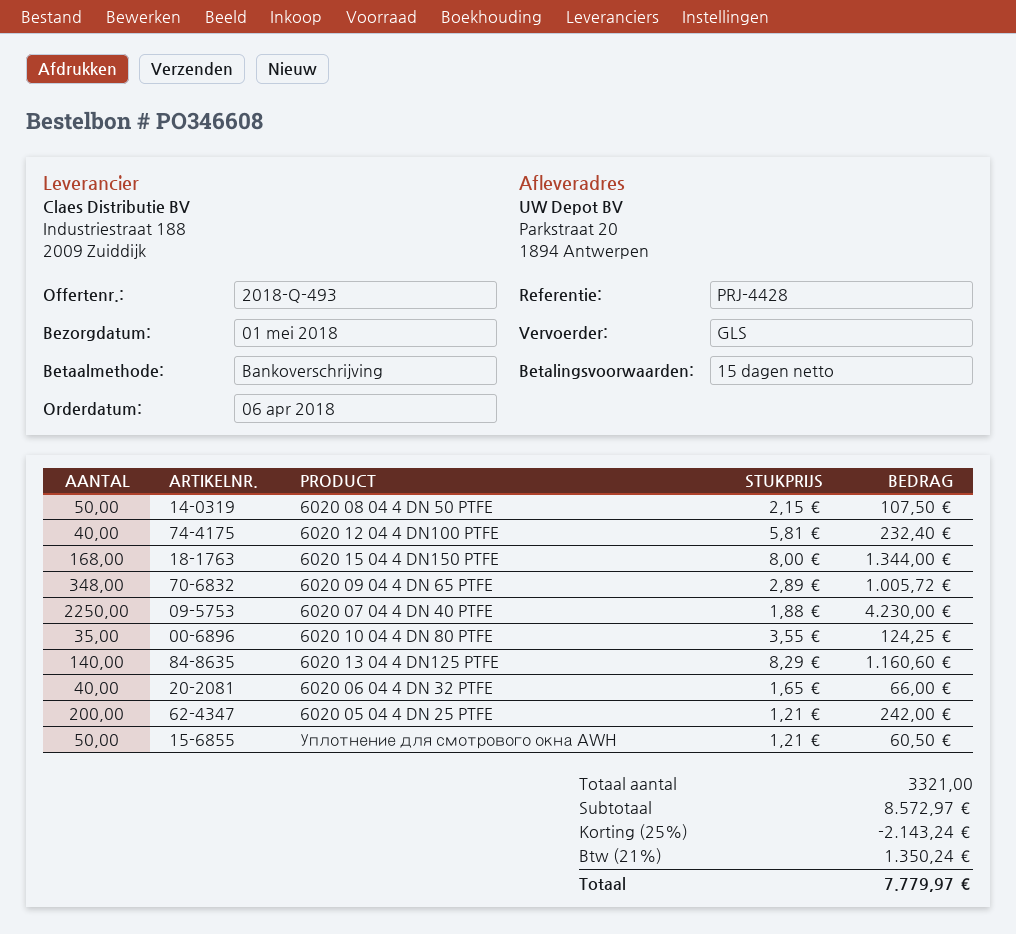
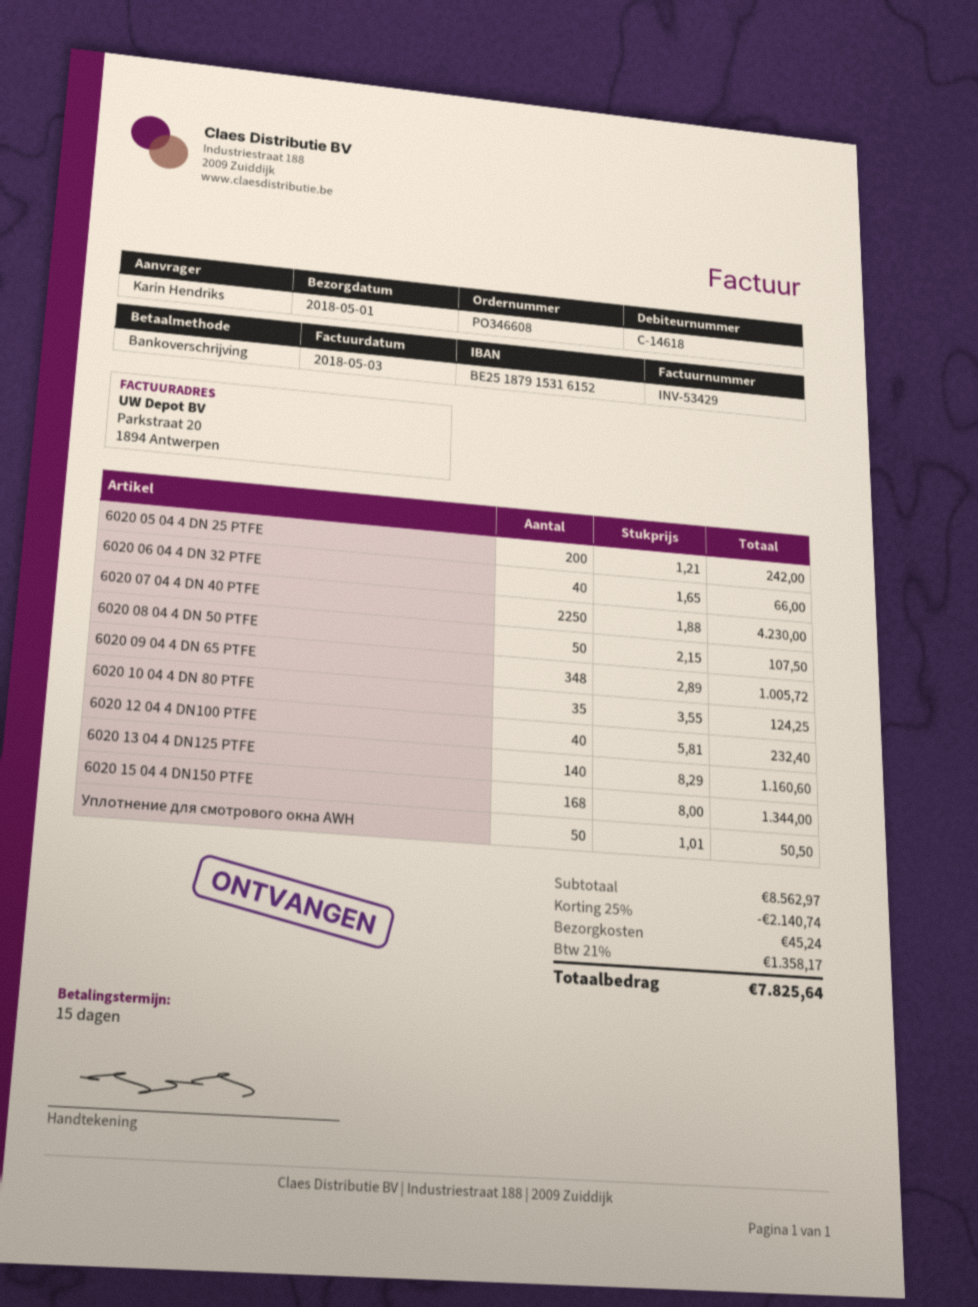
Уплотнение для смотрового окна AWH: 50 x 1.21 = 60.50 -> 50 x 1.01 = 50.50
subtotal: 8572.97 -> 8562.97
discount: 25% = 2143.24 -> 25% = 2140.74
shipping: none -> 45.24
tax: 21% = 1350.24 -> 21% = 1358.17
total: 7779.97 -> 7825.64

